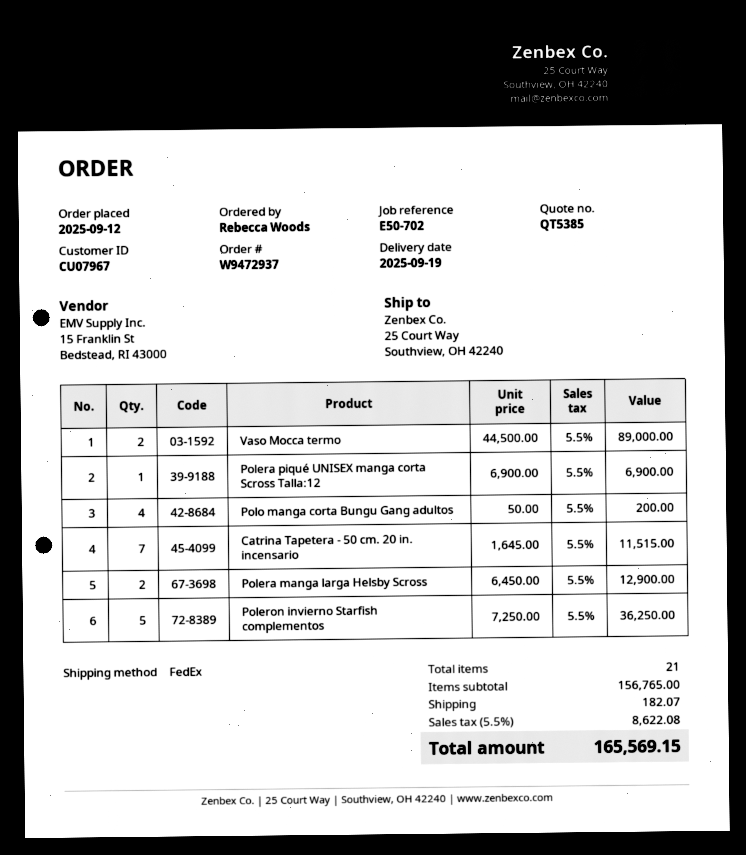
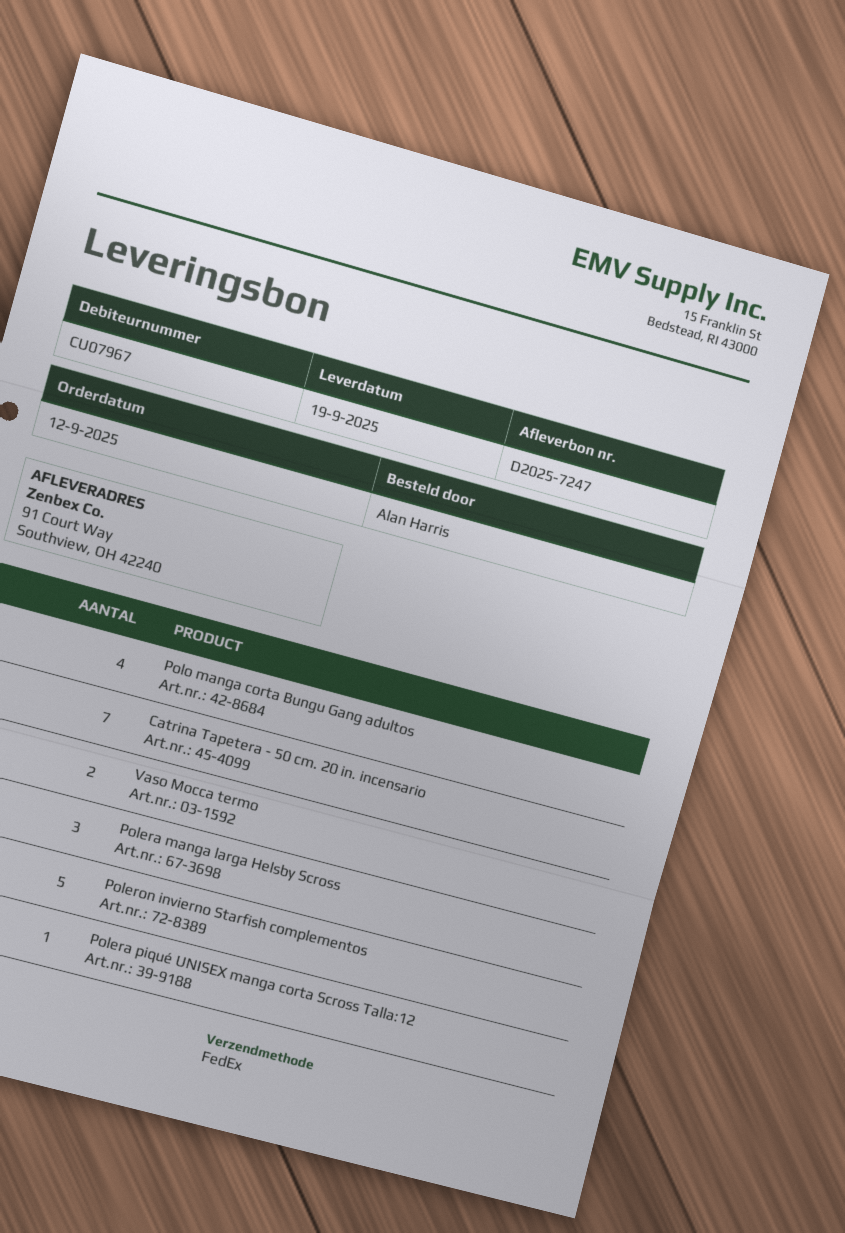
ordered by: Rebecca Woods -> Alan Harris
ship to: 25 Court Way, Southview, OH 42240 -> 91 Court Way, Southview, OH 42240
Polera manga larga Helsby Scross: 2 -> 3

